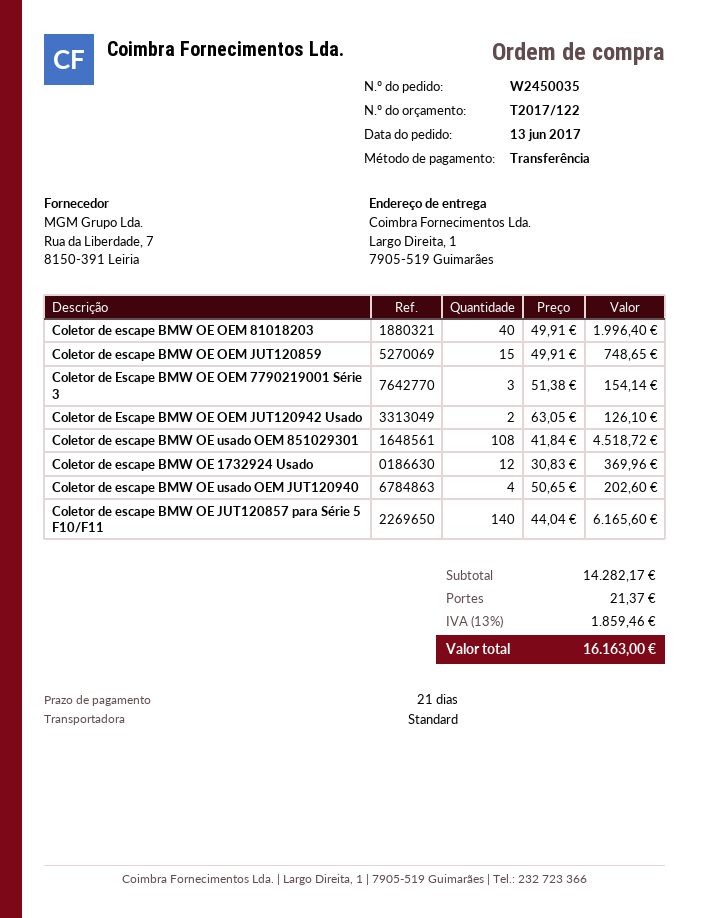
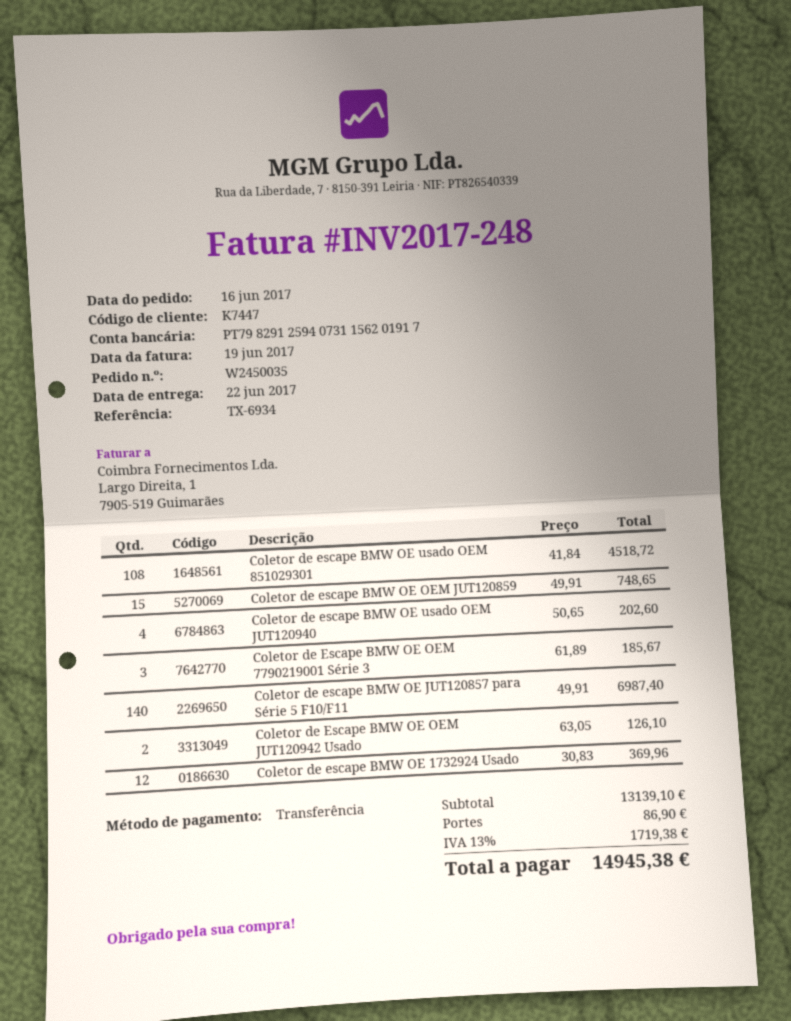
order date: 2017-06-13 -> 2017-06-16
Coletor de escape BMW OE OEM 81018203: 40 x 49.91 = 1996.40 -> none
Coletor de Escape BMW OE OEM 7790219001 Série 3: 3 x 51.38 = 154.14 -> 3 x 61.89 = 185.67
Coletor de escape BMW OE JUT120857 para Série 5 F10/F11: 140 x 44.04 = 6165.60 -> 140 x 49.91 = 6987.40
subtotal: 14282.17 -> 13139.10
shipping: 21.37 -> 86.90
tax: 13% = 1859.46 -> 13% = 1719.38
total: 16163.00 -> 14945.38

